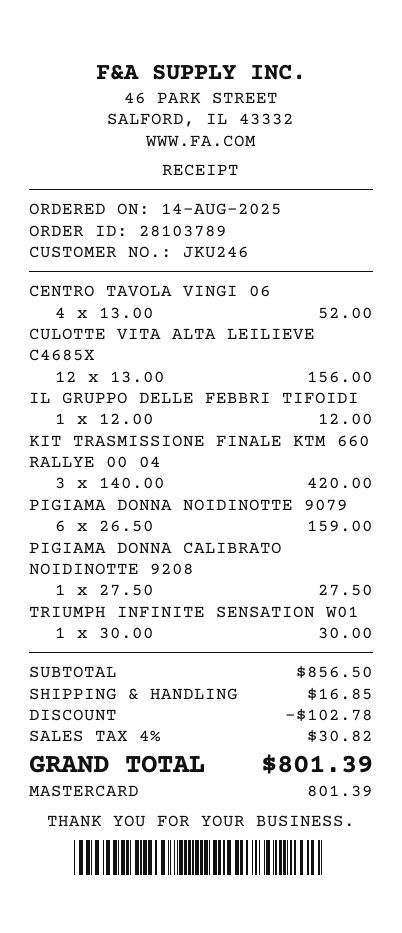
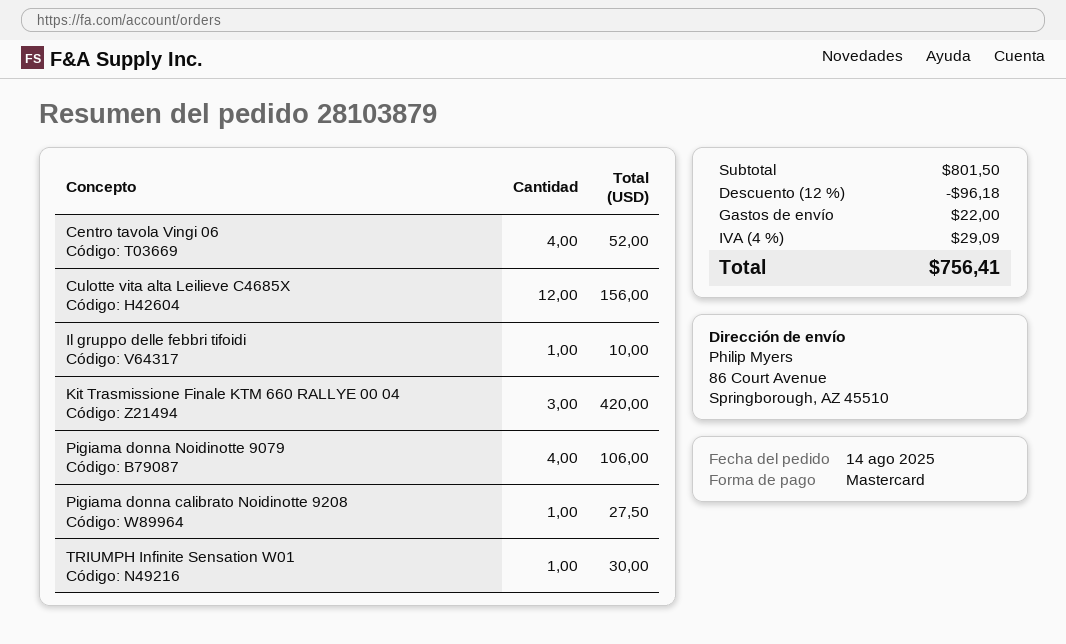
order number: 28103789 -> 28103879
IL GRUPPO DELLE FEBBRI TIFOIDI: 1 for 12.00 -> 1 for 10.00
PIGIAMA DONNA NOIDINOTTE 9079: 6 for 159.00 -> 4 for 106.00
subtotal: 856.50 -> 801.50
discount: 102.78 -> 96.18
shipping: 16.85 -> 22.00
tax: 4% = 30.82 -> 4% = 29.09
total: 801.39 -> 756.41

